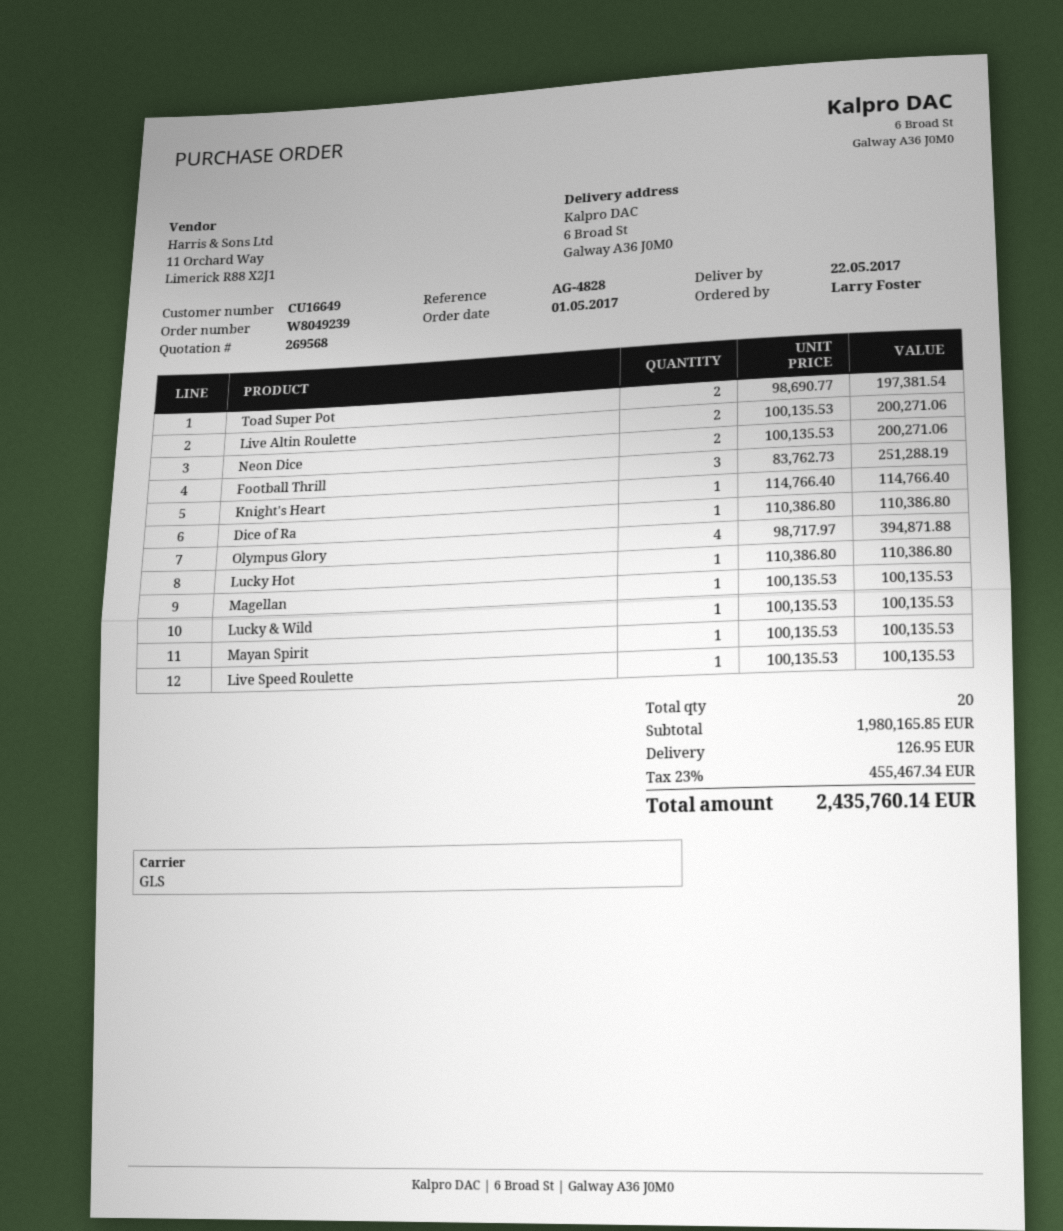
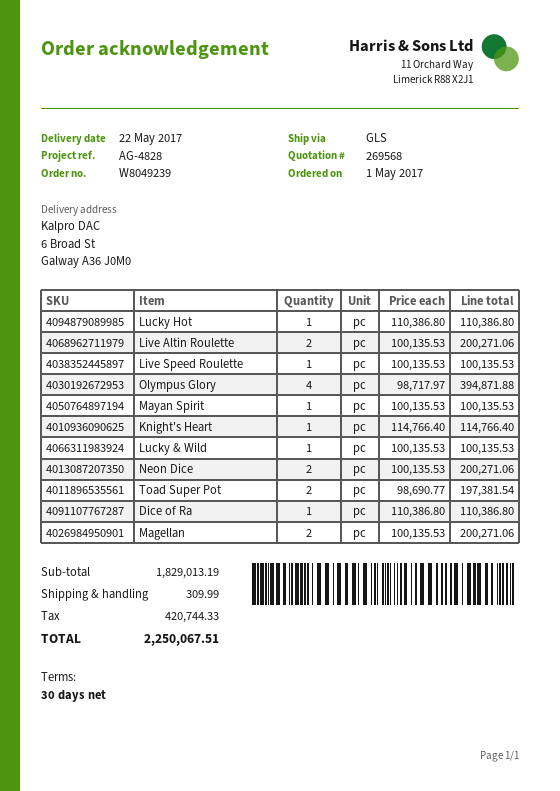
Football Thrill: 3 x 83762.73 = 251288.19 -> none
Magellan: 1 x 100135.53 = 100135.53 -> 2 x 100135.53 = 200271.06
subtotal: 1980165.85 -> 1829013.19
shipping: 126.95 -> 309.99
tax: 455467.34 -> 420744.33
total: 2435760.14 -> 2250067.51

